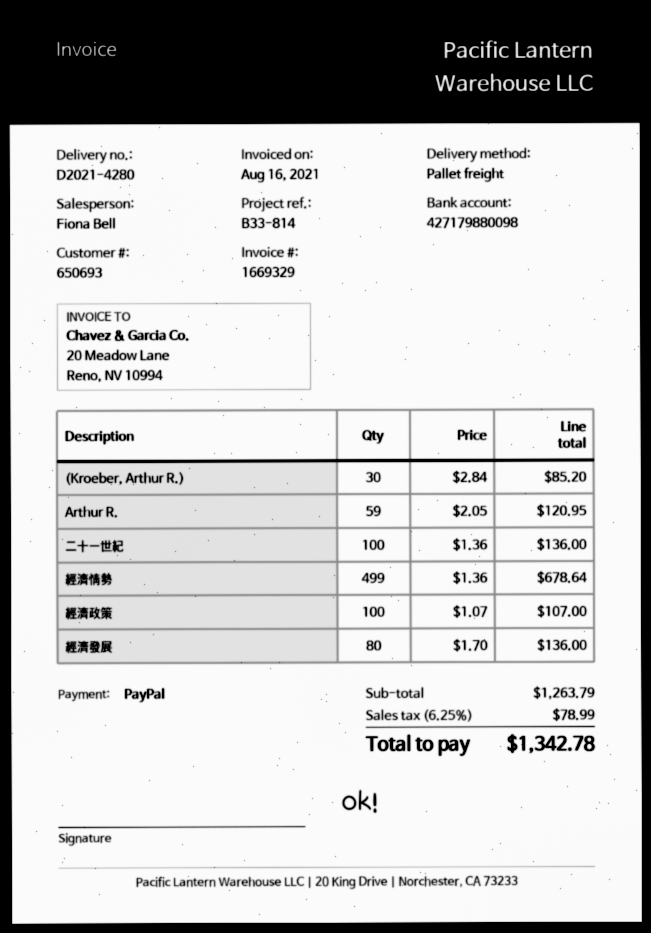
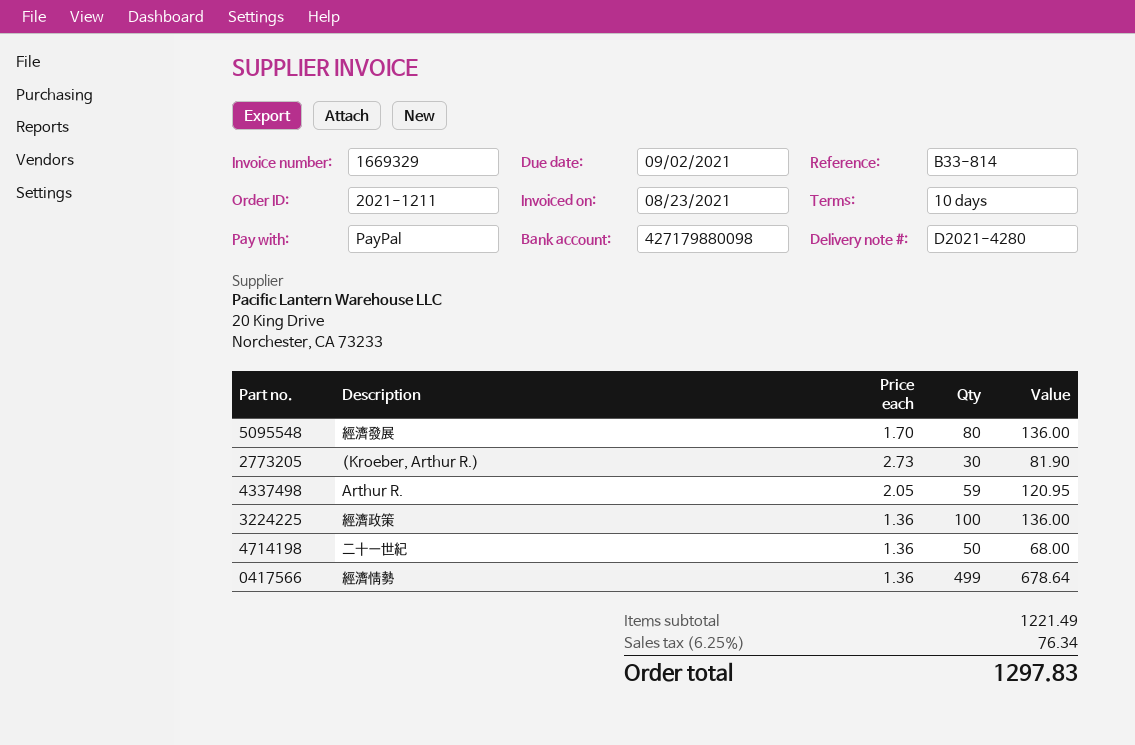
invoice date: 2021-08-16 -> 2021-08-23
(Kroeber, Arthur R.): 30 x 2.84 = 85.20 -> 30 x 2.73 = 81.90
二十一世紀: 100 x 1.36 = 136.00 -> 50 x 1.36 = 68.00
經濟政策: 100 x 1.07 = 107.00 -> 100 x 1.36 = 136.00
subtotal: 1263.79 -> 1221.49
tax: 6.25% = 78.99 -> 6.25% = 76.34
total: 1342.78 -> 1297.83

